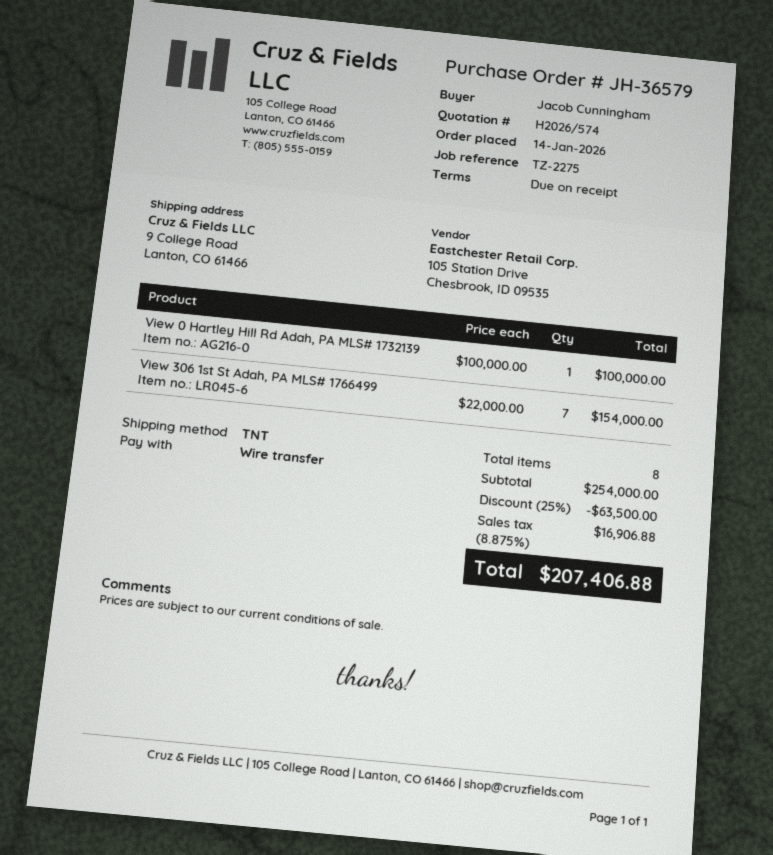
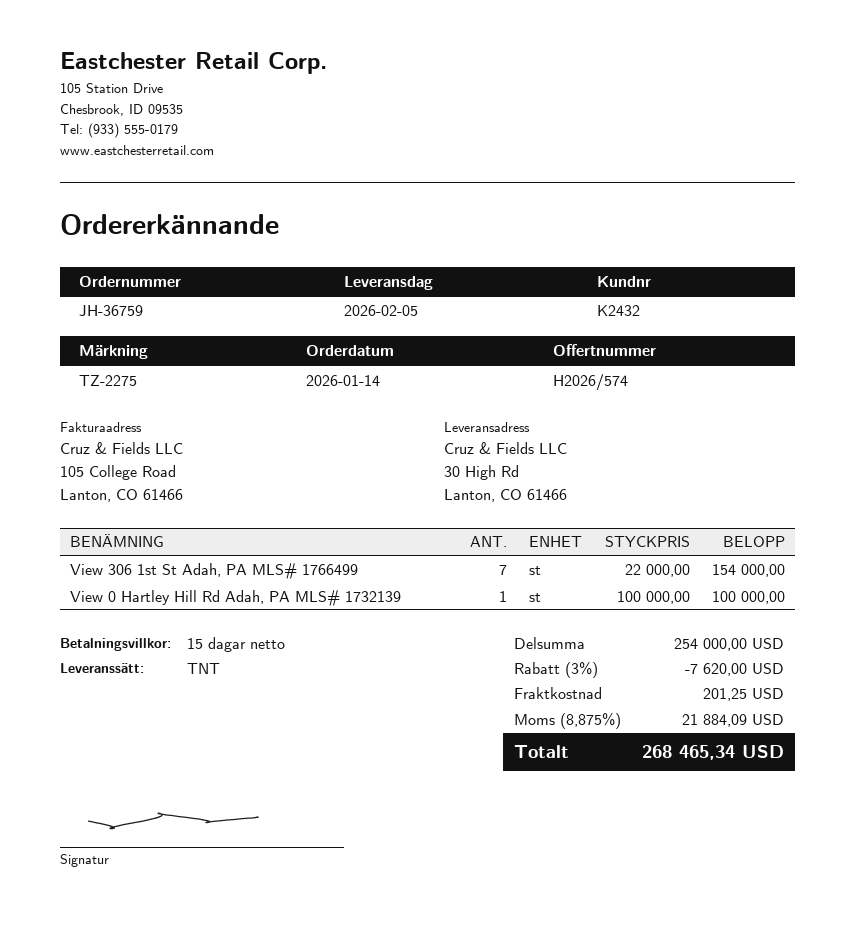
order number: JH-36579 -> JH-36759
payment terms: on receipt -> 15 days
ship to: 9 College Road, Lanton, CO 61466 -> 30 High Rd, Lanton, CO 61466
discount: 25% = 63500.00 -> 3% = 7620.00
shipping: none -> 201.25
tax: 8.875% = 16906.88 -> 8.875% = 21884.09
total: 207406.88 -> 268465.34

